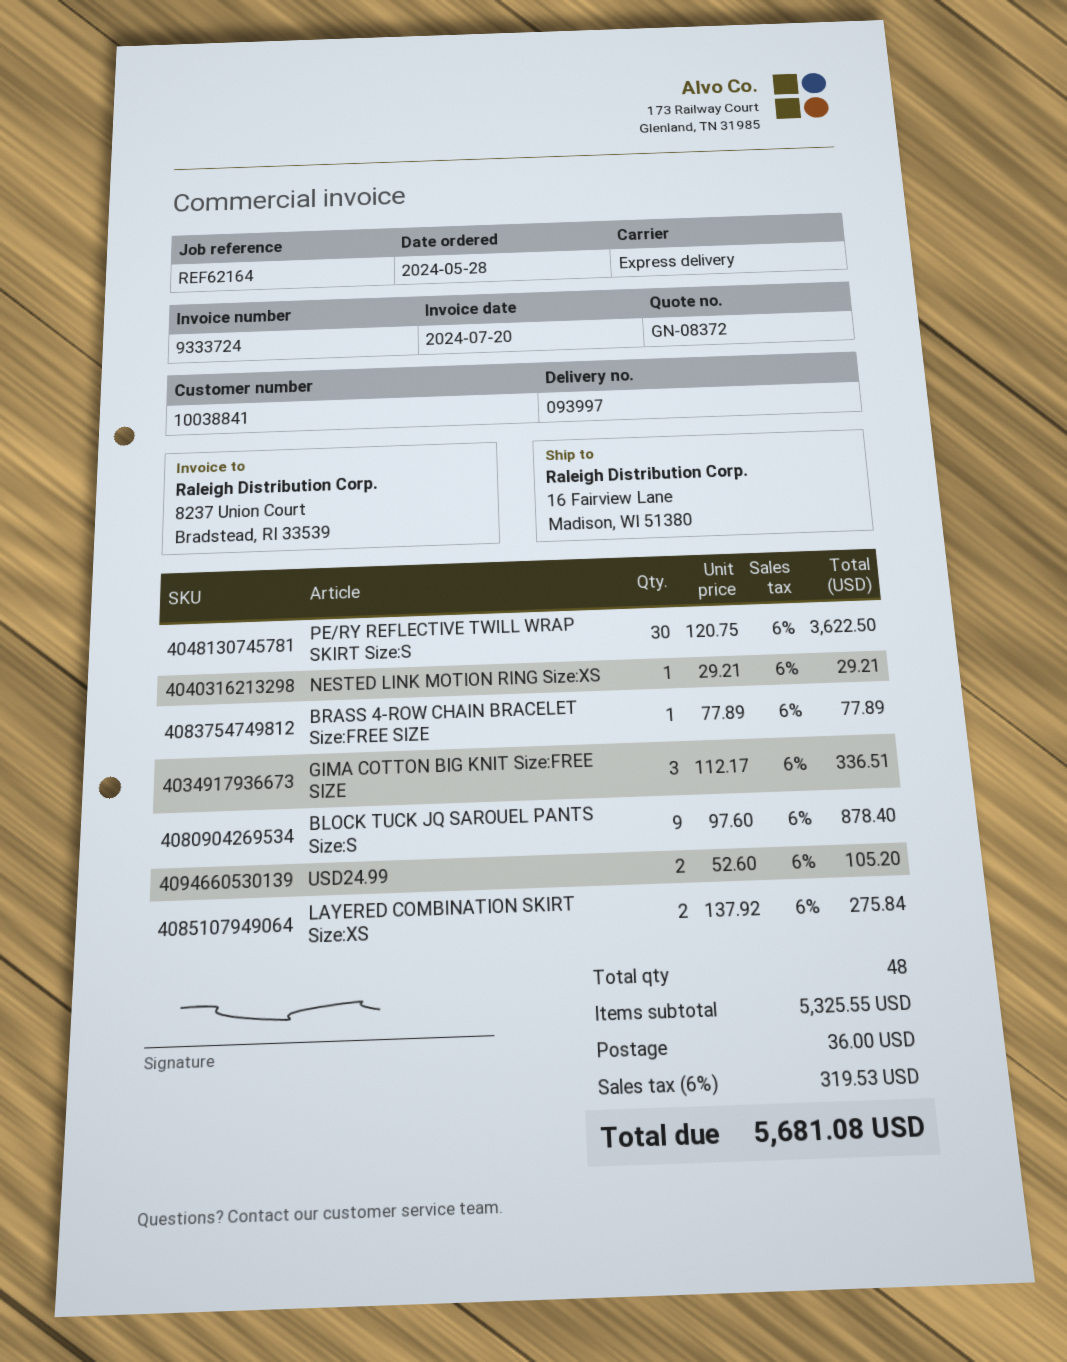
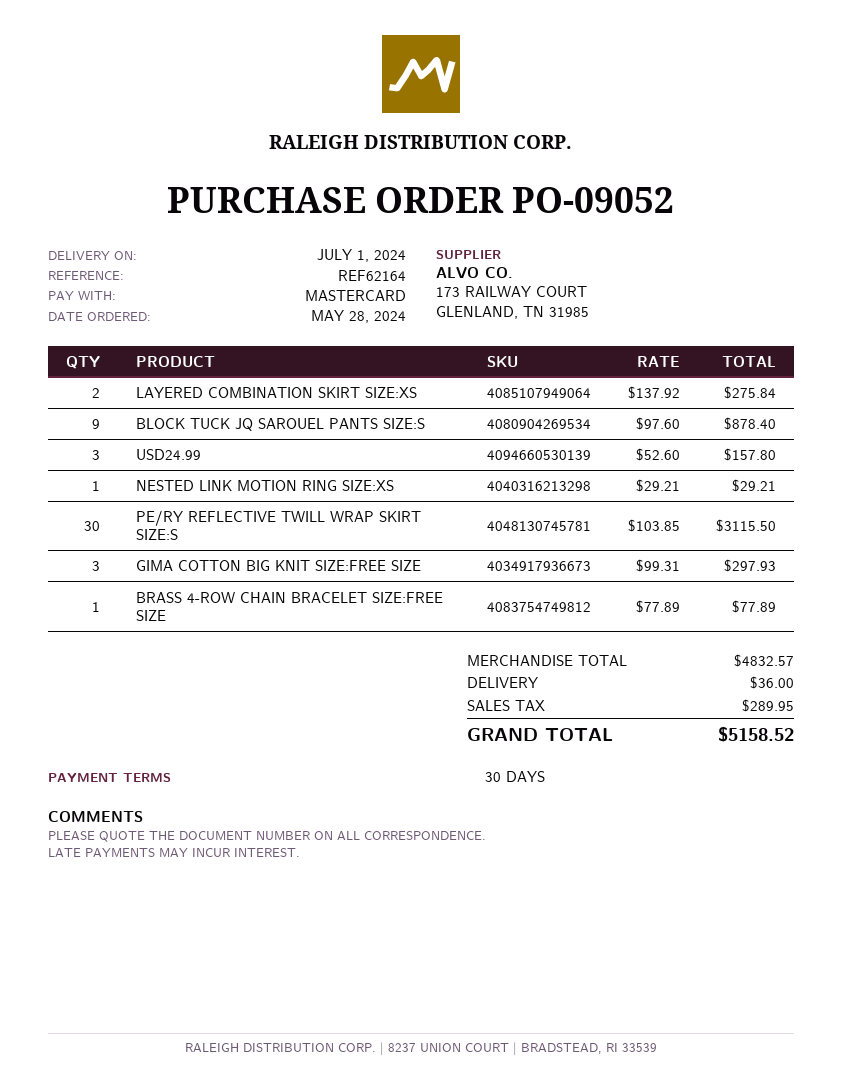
PE/RY REFLECTIVE TWILL WRAP SKIRT Size:S: 30 x 120.75 = 3622.50 -> 30 x 103.85 = 3115.50
GIMA COTTON BIG KNIT Size:FREE SIZE: 3 x 112.17 = 336.51 -> 3 x 99.31 = 297.93
USD24.99: 2 x 52.60 = 105.20 -> 3 x 52.60 = 157.80
subtotal: 5325.55 -> 4832.57
tax: 319.53 -> 289.95
total: 5681.08 -> 5158.52

